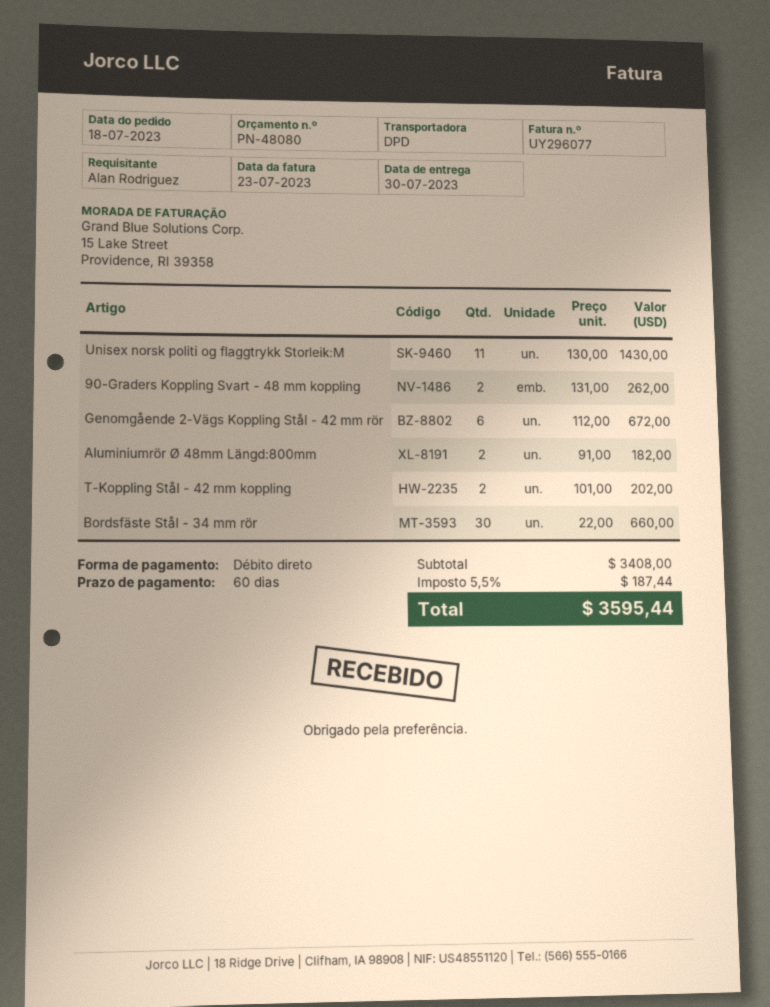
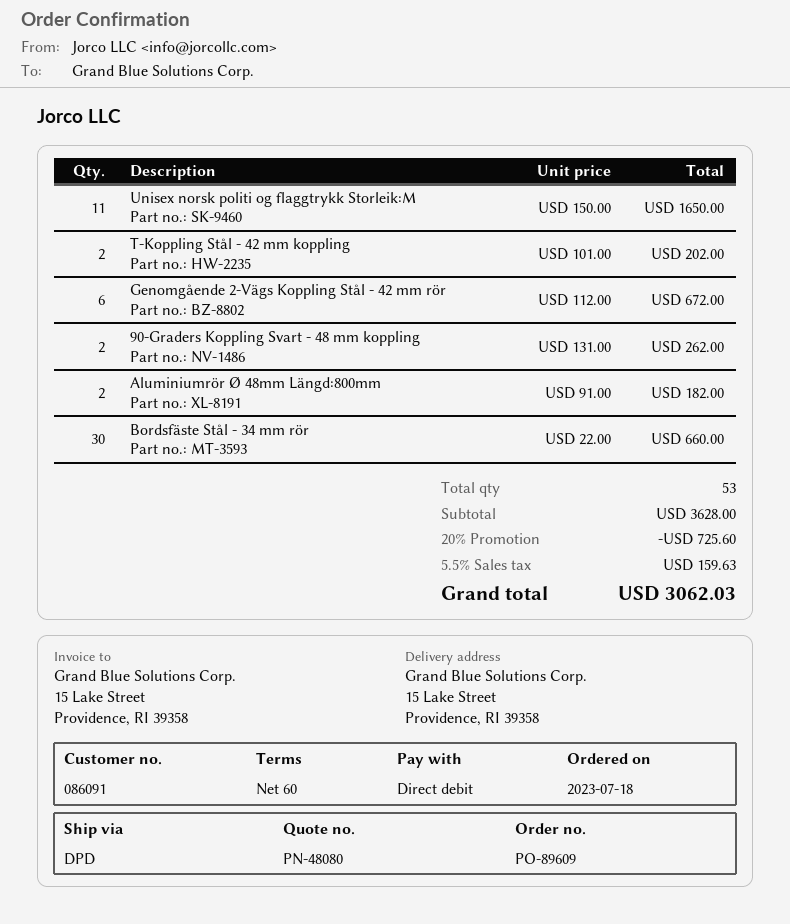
Unisex norsk politi og flaggtrykk Storleik:M: 11 x 130.00 = 1430.00 -> 11 x 150.00 = 1650.00
subtotal: 3408.00 -> 3628.00
discount: none -> 20% = 725.60
tax: 5.5% = 187.44 -> 5.5% = 159.63
total: 3595.44 -> 3062.03

